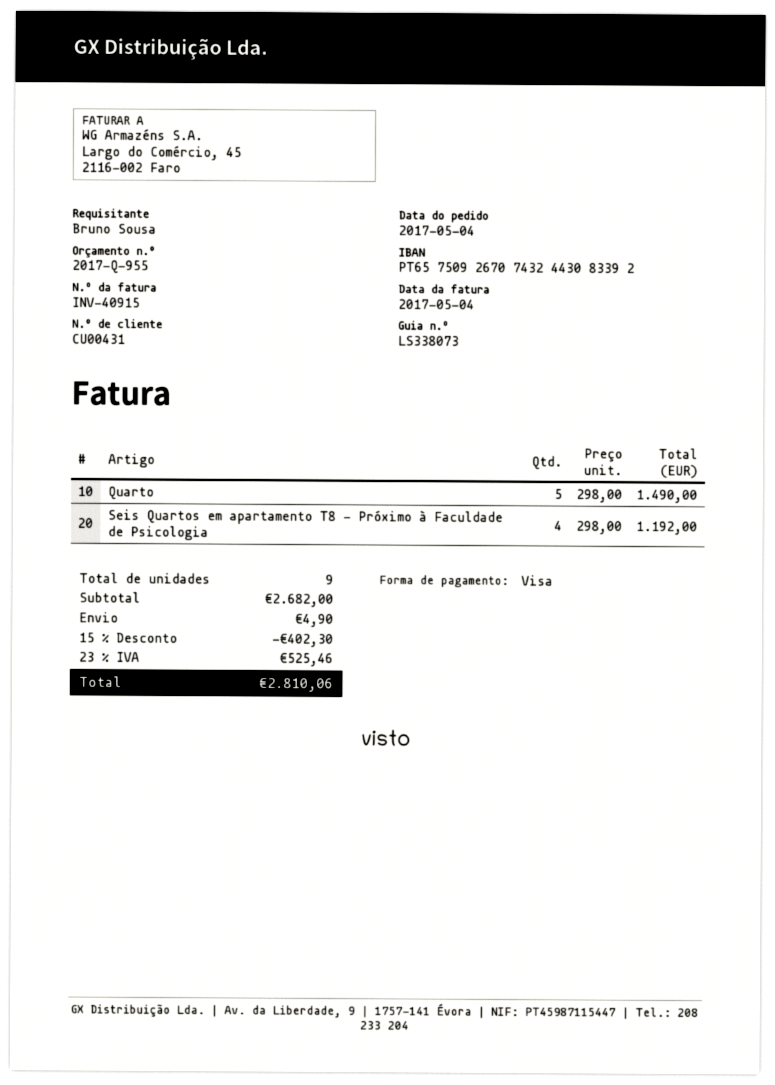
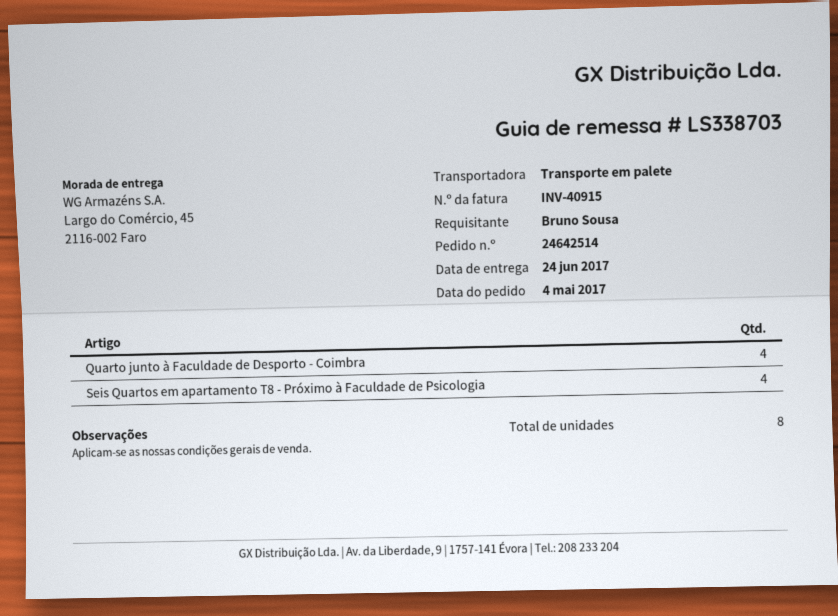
delivery note number: LS338073 -> LS338703
Quarto: 5 -> none
Quarto junto à Faculdade de Desporto - Coimbra: none -> 4
total quantity: 9 -> 8

